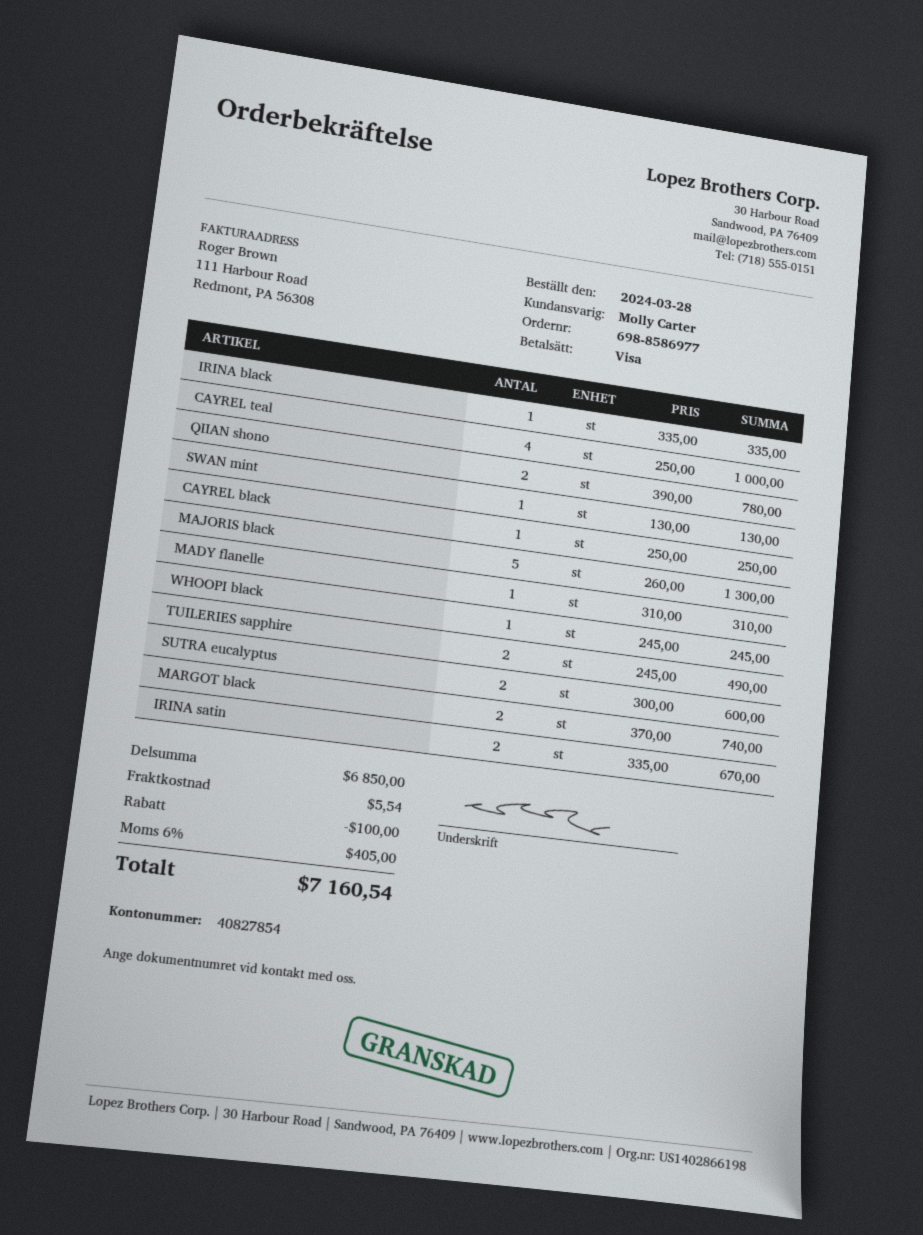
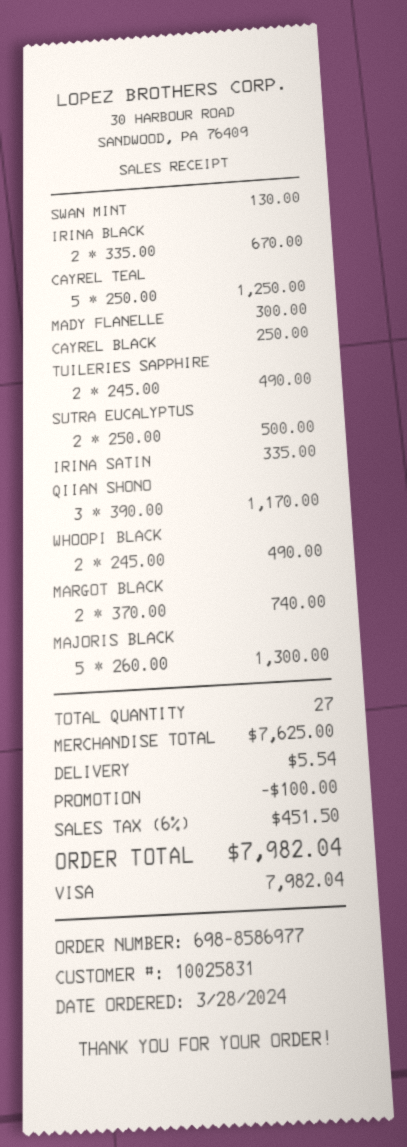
IRINA black: 1 x 335.00 = 335.00 -> 2 x 335.00 = 670.00
CAYREL teal: 4 x 250.00 = 1000.00 -> 5 x 250.00 = 1250.00
QIIAN shono: 2 x 390.00 = 780.00 -> 3 x 390.00 = 1170.00
MADY flanelle: 1 x 310.00 = 310.00 -> 1 x 300.00 = 300.00
WHOOPI black: 1 x 245.00 = 245.00 -> 2 x 245.00 = 490.00
SUTRA eucalyptus: 2 x 300.00 = 600.00 -> 2 x 250.00 = 500.00
IRINA satin: 2 x 335.00 = 670.00 -> 1 x 335.00 = 335.00
subtotal: 6850.00 -> 7625.00
tax: 6% = 405.00 -> 6% = 451.50
total: 7160.54 -> 7982.04

